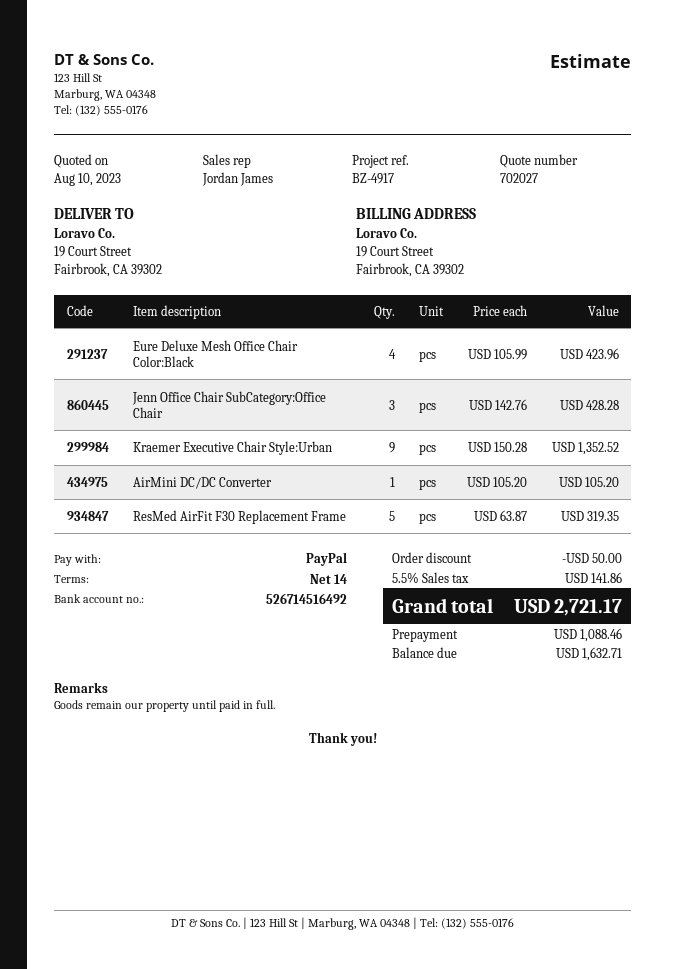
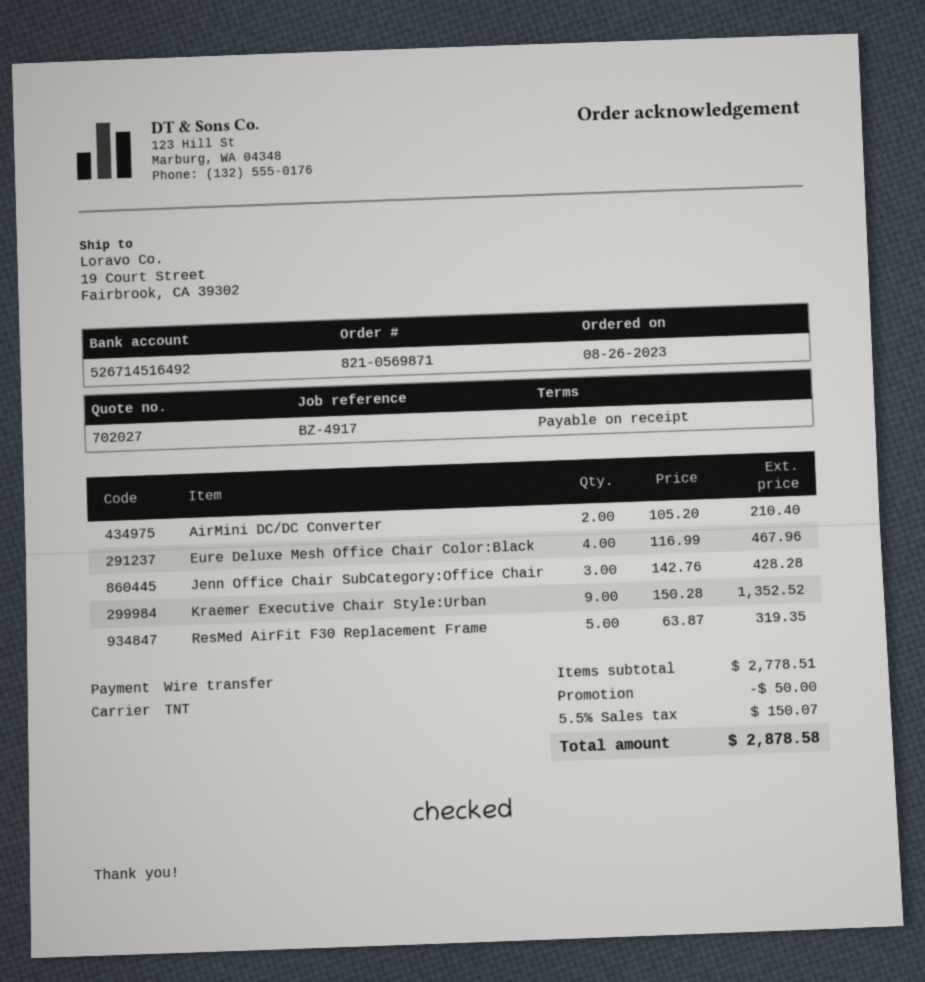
payment terms: 14 days -> on receipt
payment method: PayPal -> bank transfer
Eure Deluxe Mesh Office Chair Color:Black: 4 x 105.99 = 423.96 -> 4 x 116.99 = 467.96
AirMini DC/DC Converter: 1 x 105.20 = 105.20 -> 2 x 105.20 = 210.40
tax: 5.5% = 141.86 -> 5.5% = 150.07
total: 2721.17 -> 2878.58

